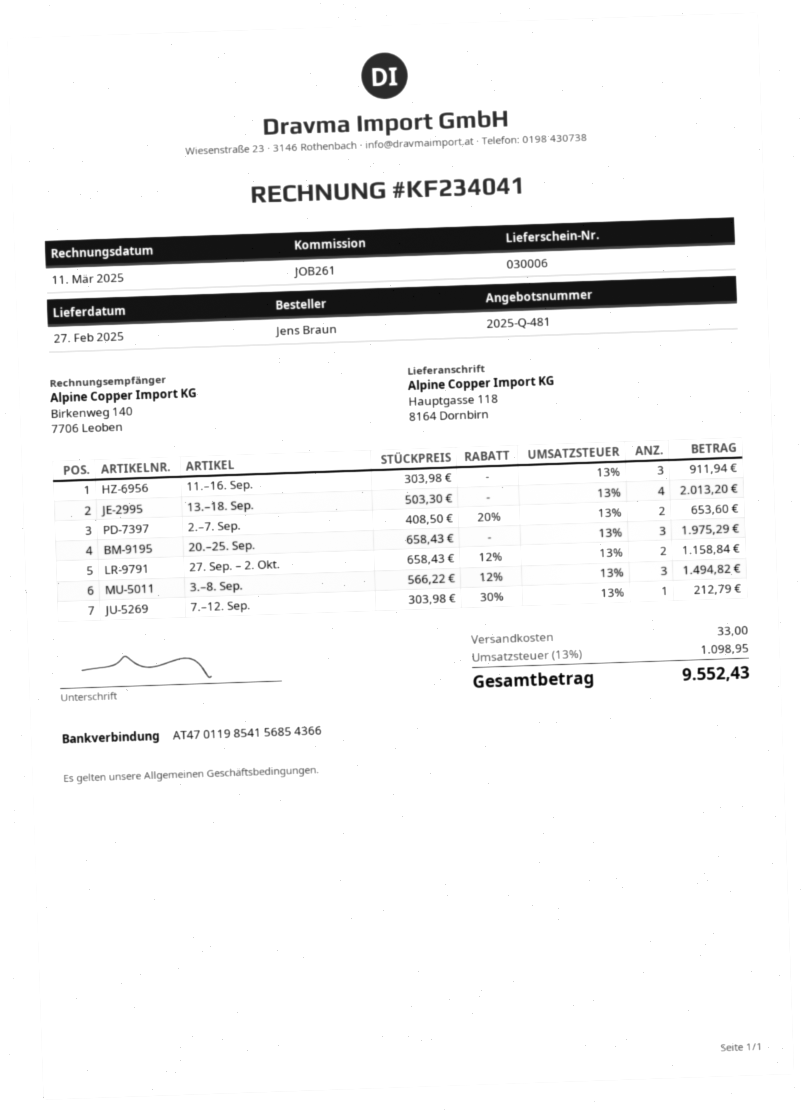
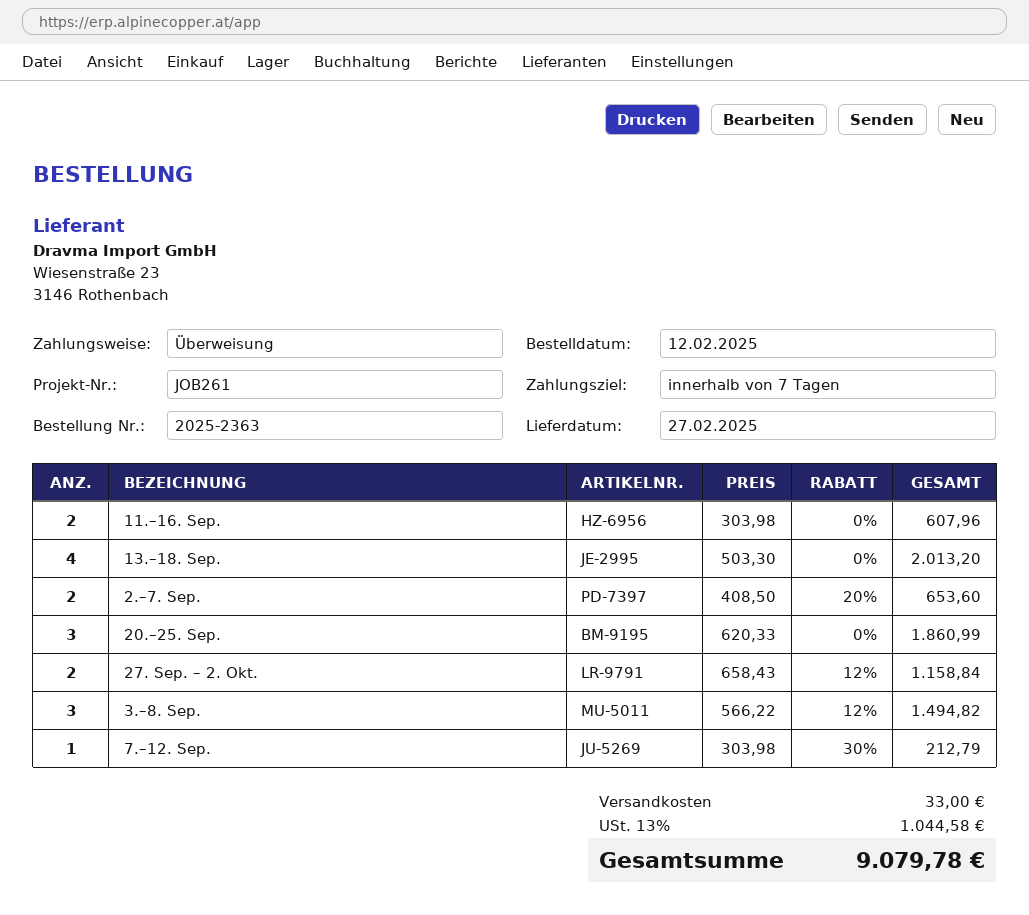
11.–16. Sep.: 3 x 303.98 = 911.94 -> 2 x 303.98 = 607.96
20.–25. Sep.: 3 x 658.43 = 1975.29 -> 3 x 620.33 = 1860.99
tax: 13% = 1098.95 -> 13% = 1044.58
total: 9552.43 -> 9079.78

